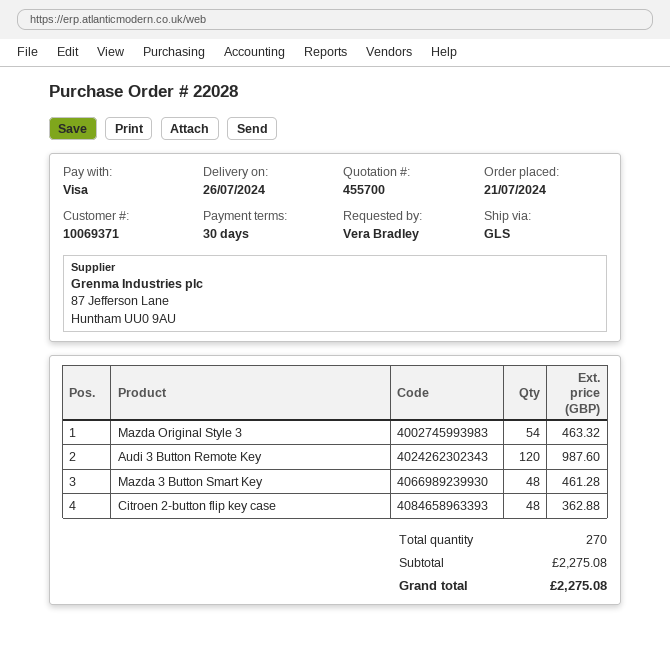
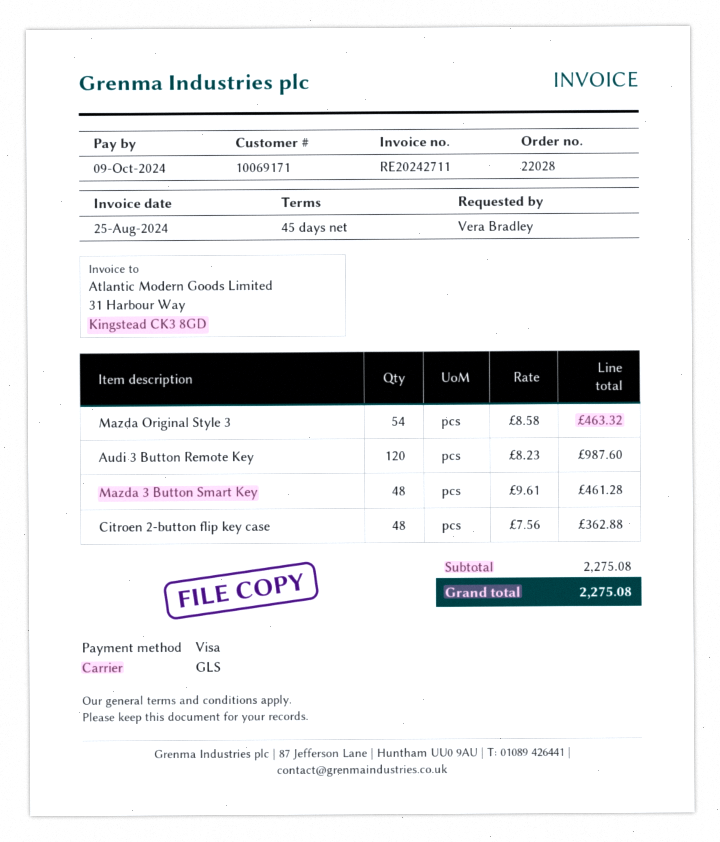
payment terms: 30 days -> 45 days
customer number: 10069371 -> 10069171

